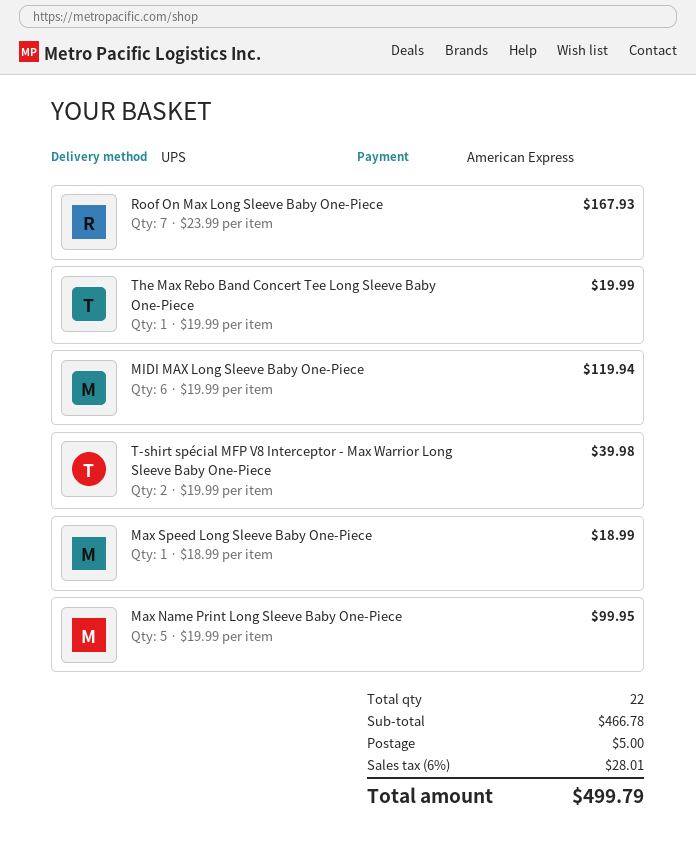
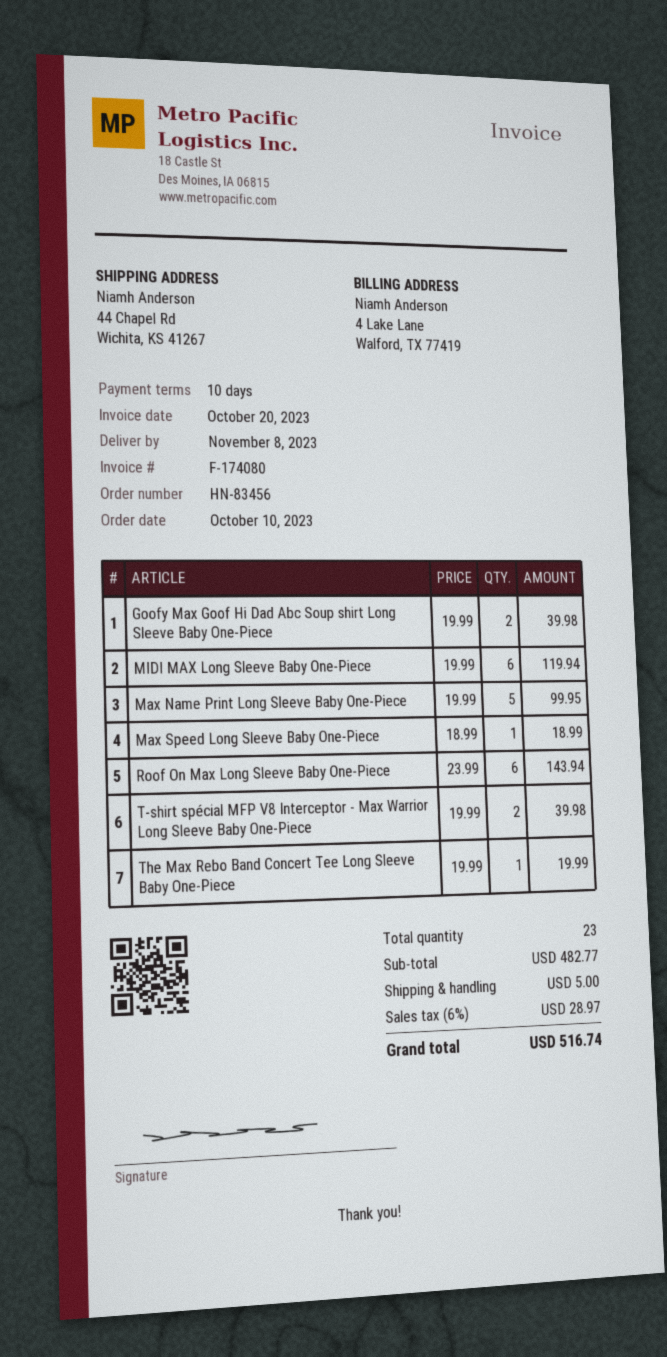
Roof On Max Long Sleeve Baby One-Piece: 7 x 23.99 = 167.93 -> 6 x 23.99 = 143.94
Goofy Max Goof Hi Dad Abc Soup shirt Long Sleeve Baby One-Piece: none -> 2 x 19.99 = 39.98
total quantity: 22 -> 23
subtotal: 466.78 -> 482.77
tax: 6% = 28.01 -> 6% = 28.97
total: 499.79 -> 516.74

